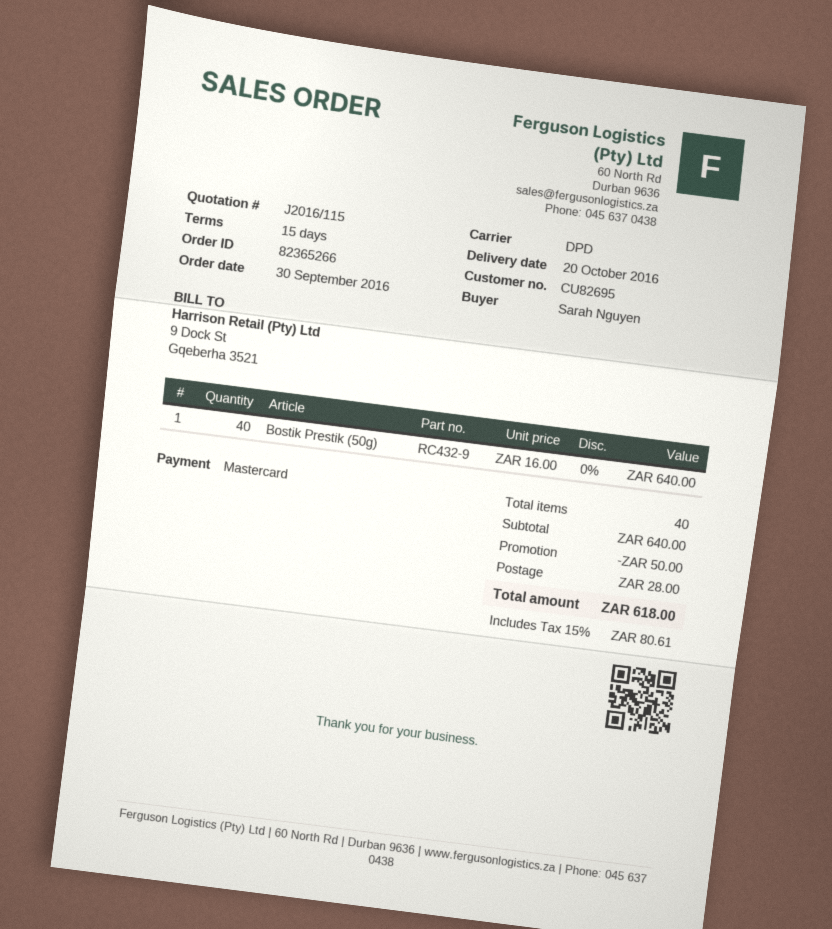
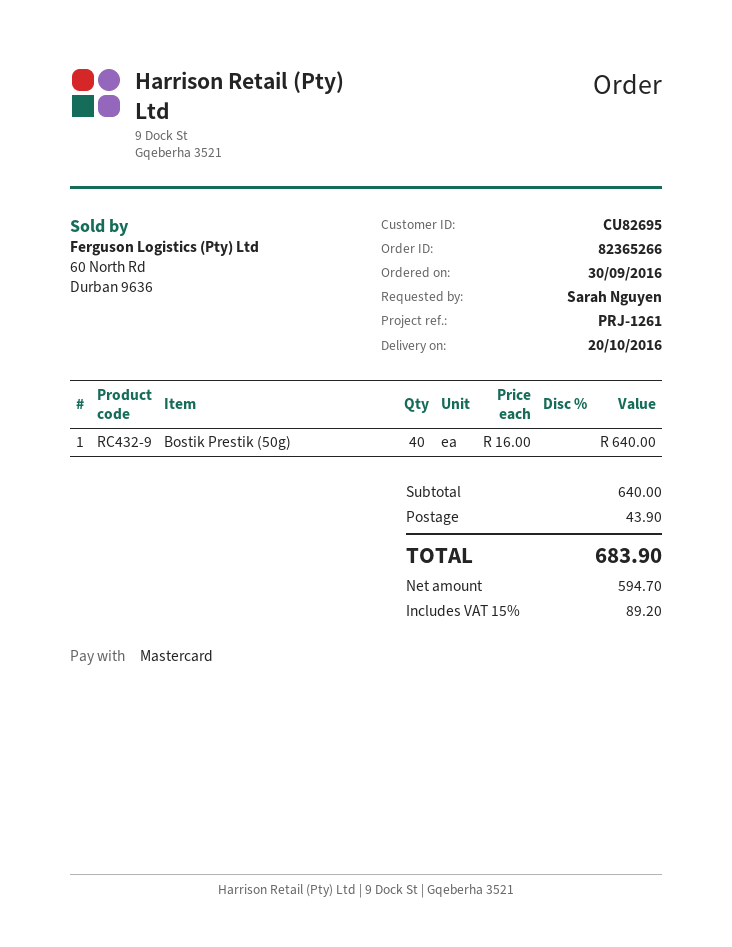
discount: 50.00 -> none
shipping: 28.00 -> 43.90
tax: 15% = 80.61 -> 15% = 89.20
total: 618.00 -> 683.90

